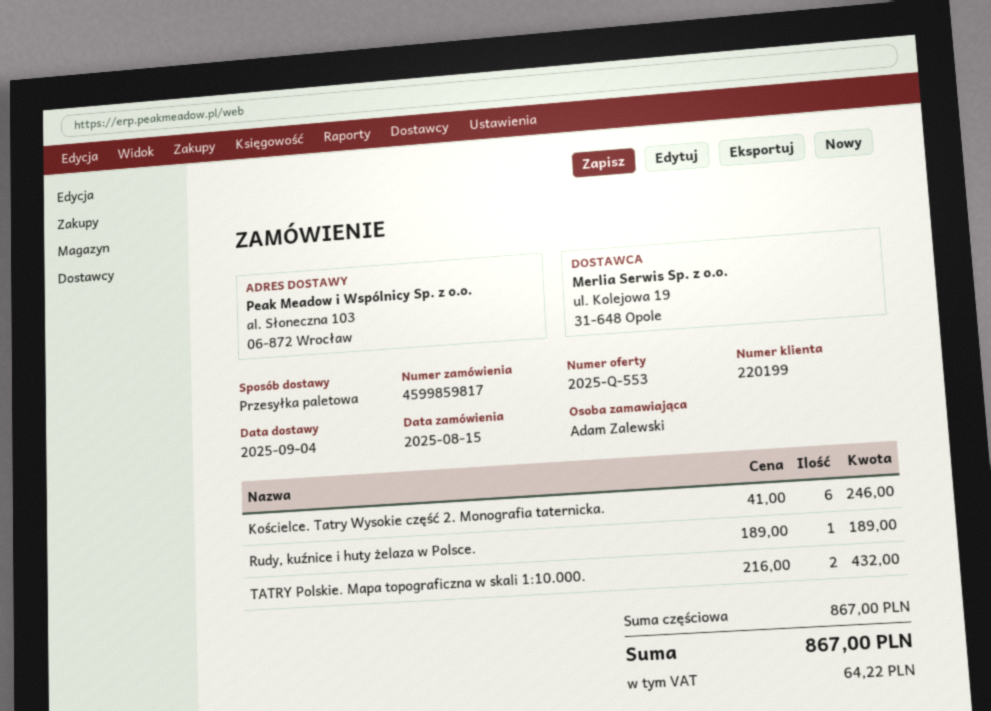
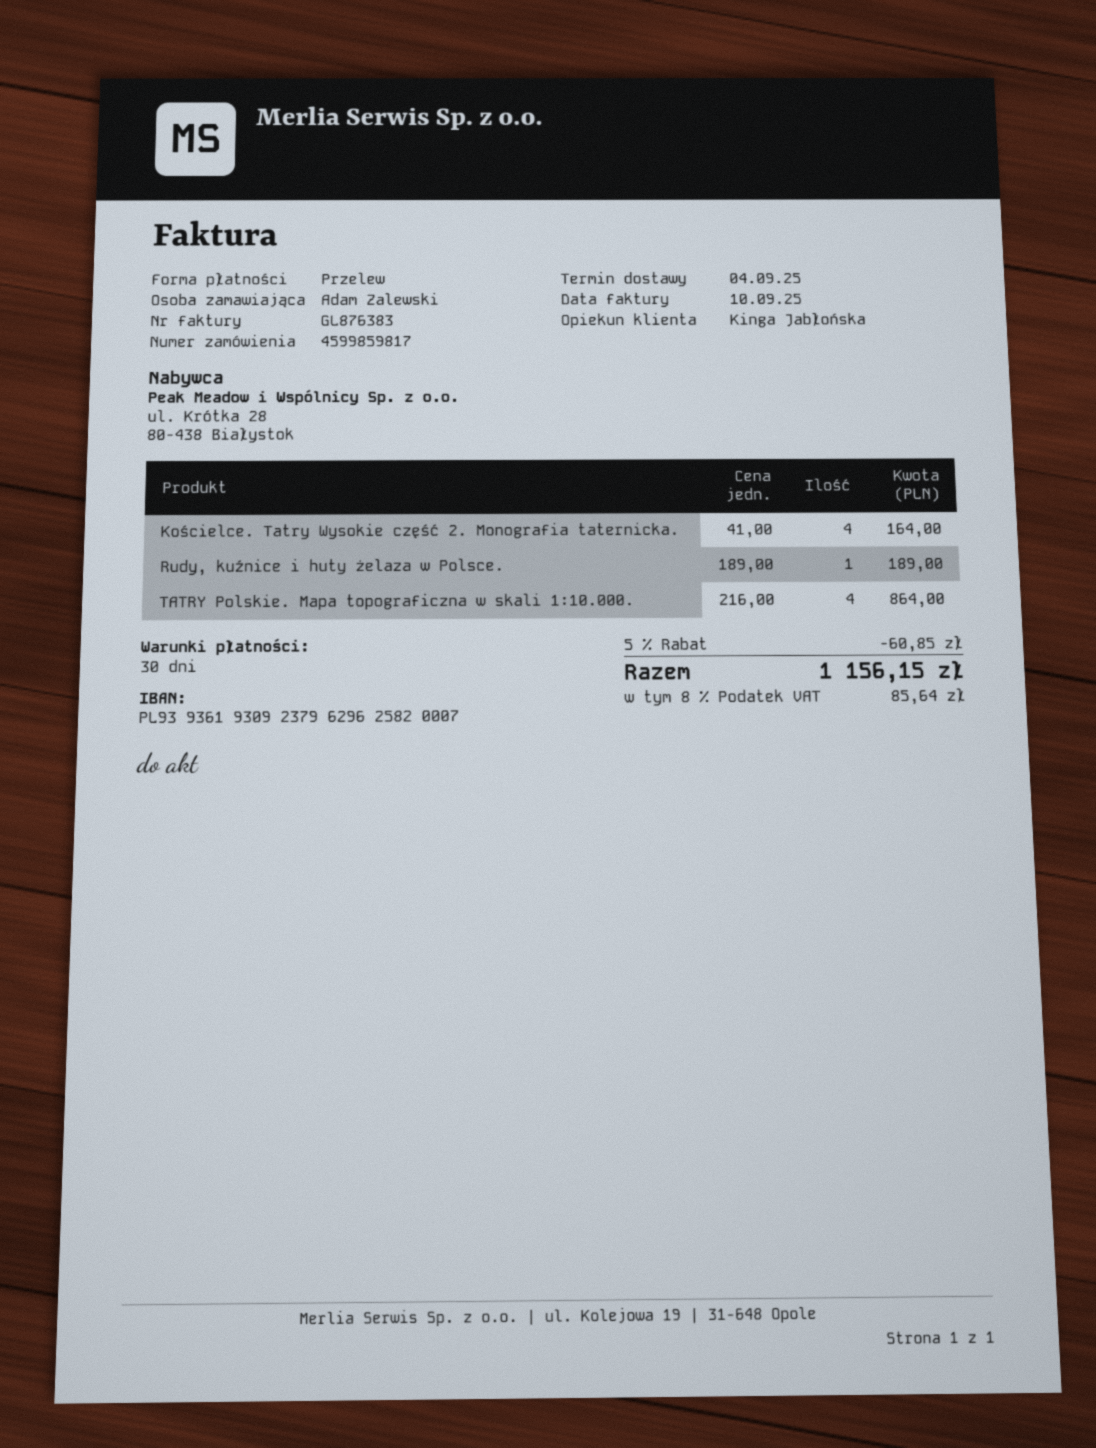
Kościelce. Tatry Wysokie część 2. Monografia taternicka.: 6 x 41.00 = 246.00 -> 4 x 41.00 = 164.00
TATRY Polskie. Mapa topograficzna w skali 1:10.000.: 2 x 216.00 = 432.00 -> 4 x 216.00 = 864.00
discount: none -> 5% = 60.85
tax: 64.22 -> 85.64
total: 867.00 -> 1156.15

